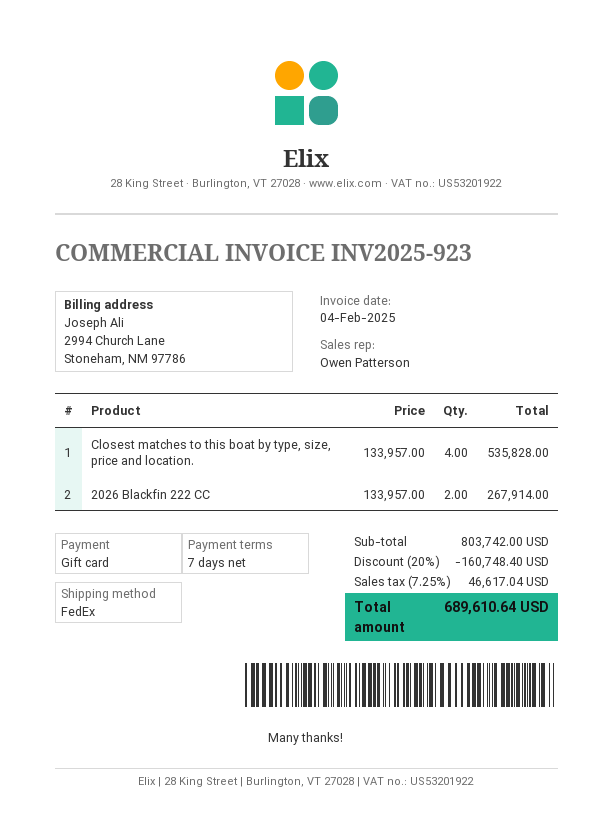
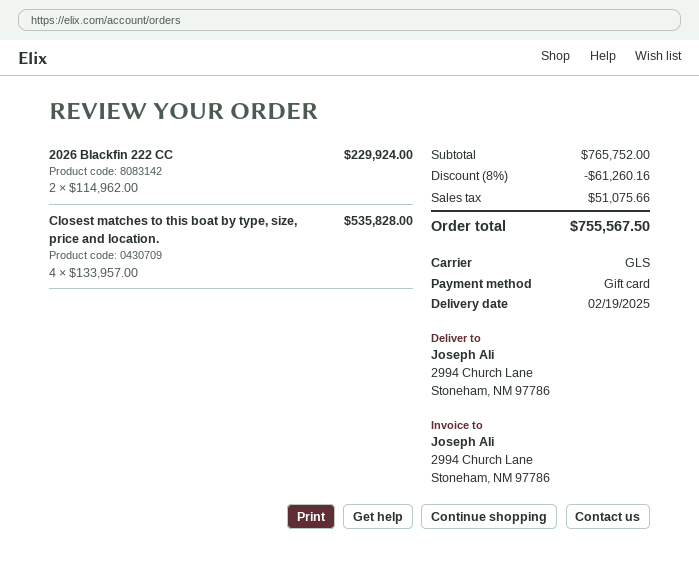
shipping method: FedEx -> GLS
2026 Blackfin 222 CC: 2 x 133957.00 = 267914.00 -> 2 x 114962.00 = 229924.00
subtotal: 803742.00 -> 765752.00
discount: 20% = 160748.40 -> 8% = 61260.16
tax: 46617.04 -> 51075.66
total: 689610.64 -> 755567.50

